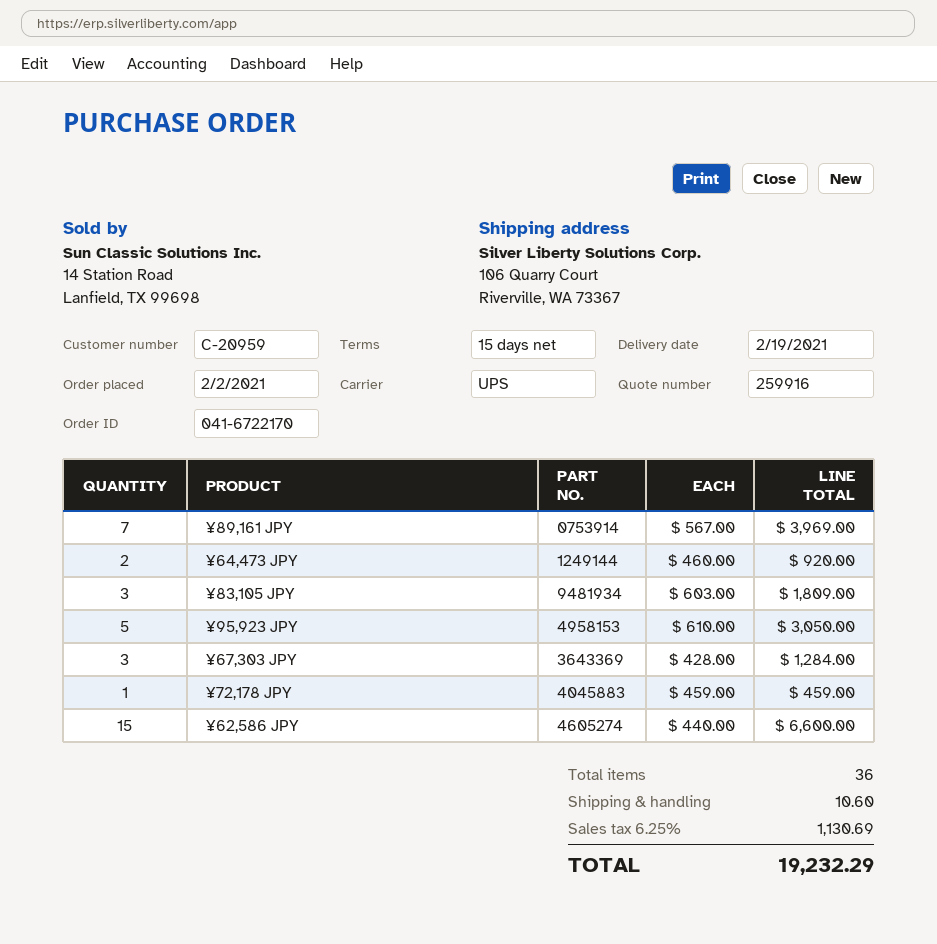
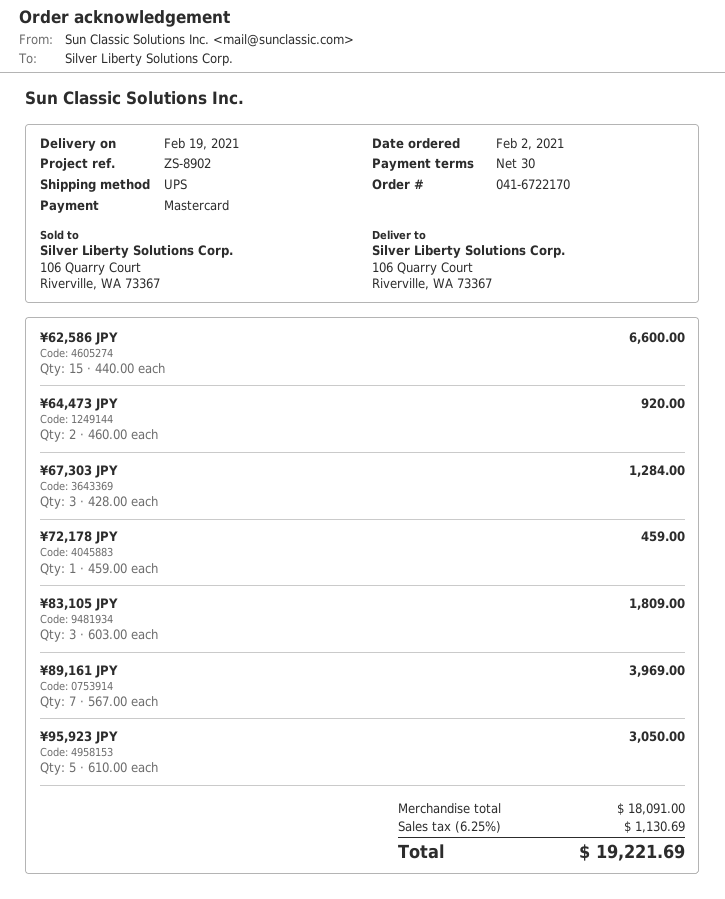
payment terms: 15 days -> 30 days
shipping: 10.60 -> none
total: 19232.29 -> 19221.69

